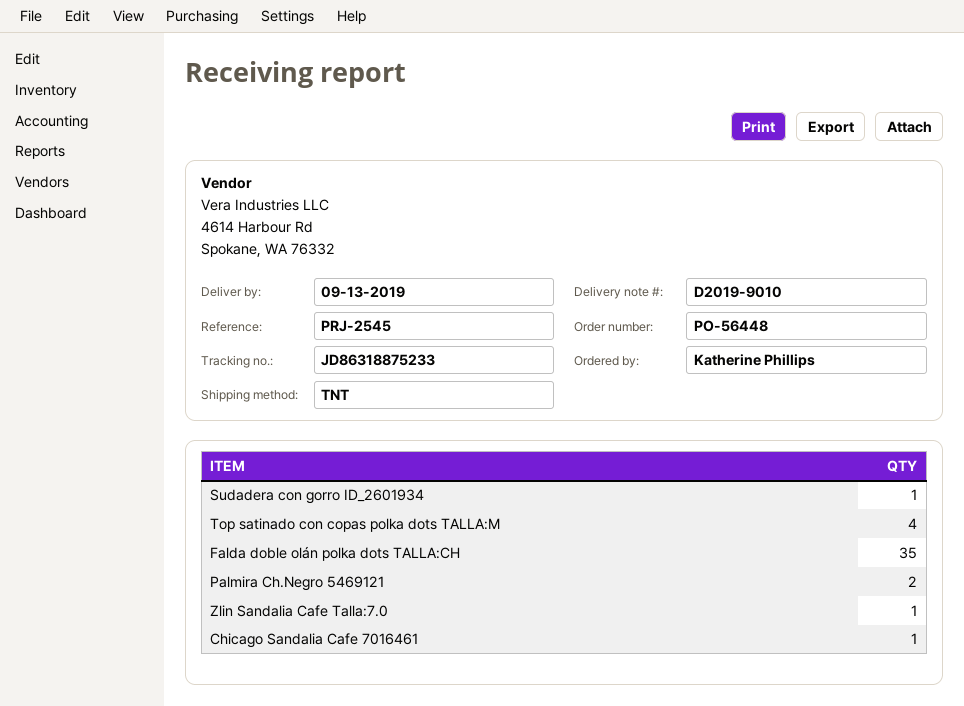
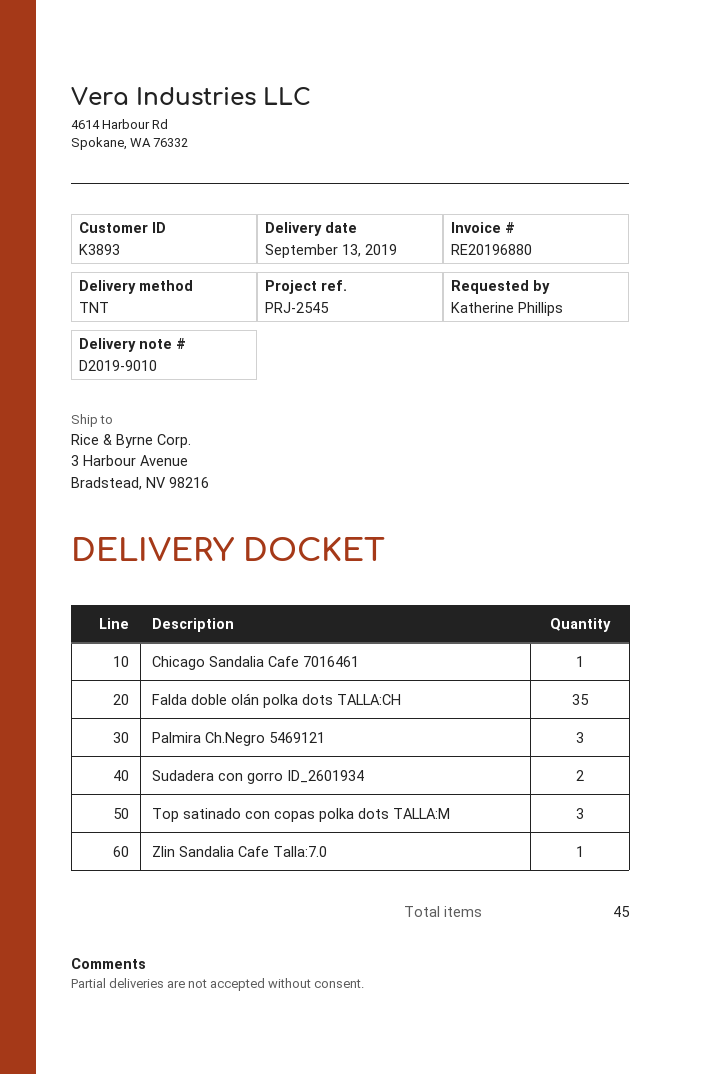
Sudadera con gorro ID_2601934: 1 -> 2
Top satinado con copas polka dots TALLA:M: 4 -> 3
Palmira Ch.Negro 5469121: 2 -> 3

